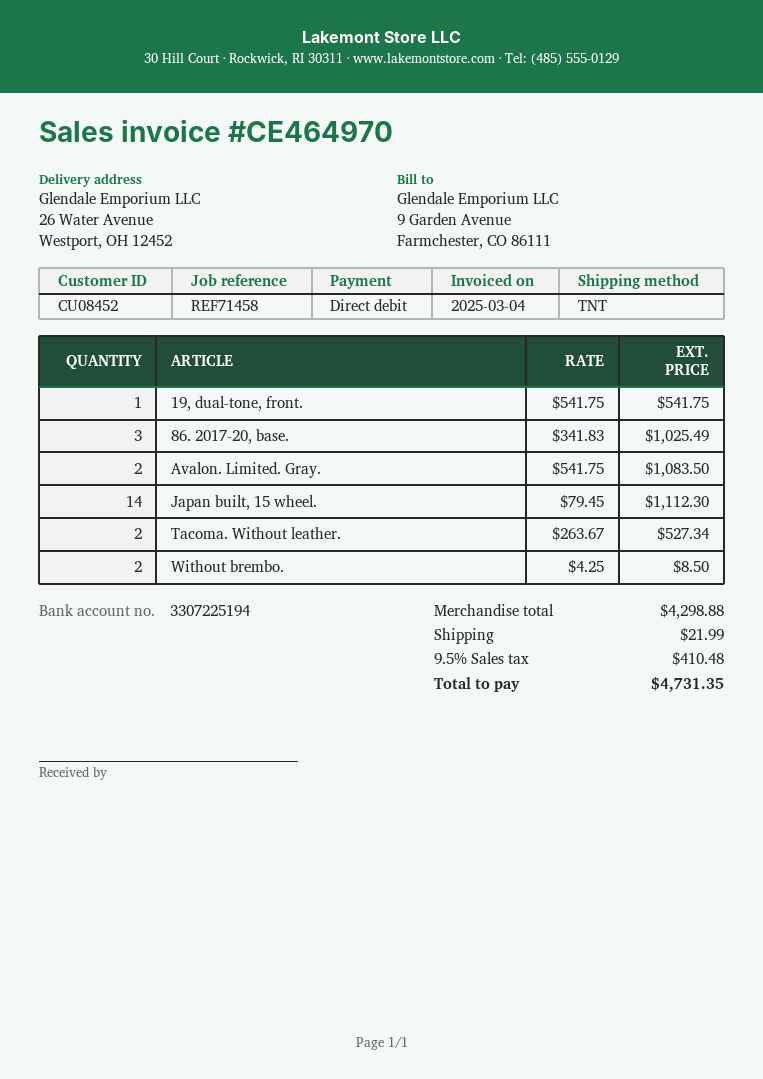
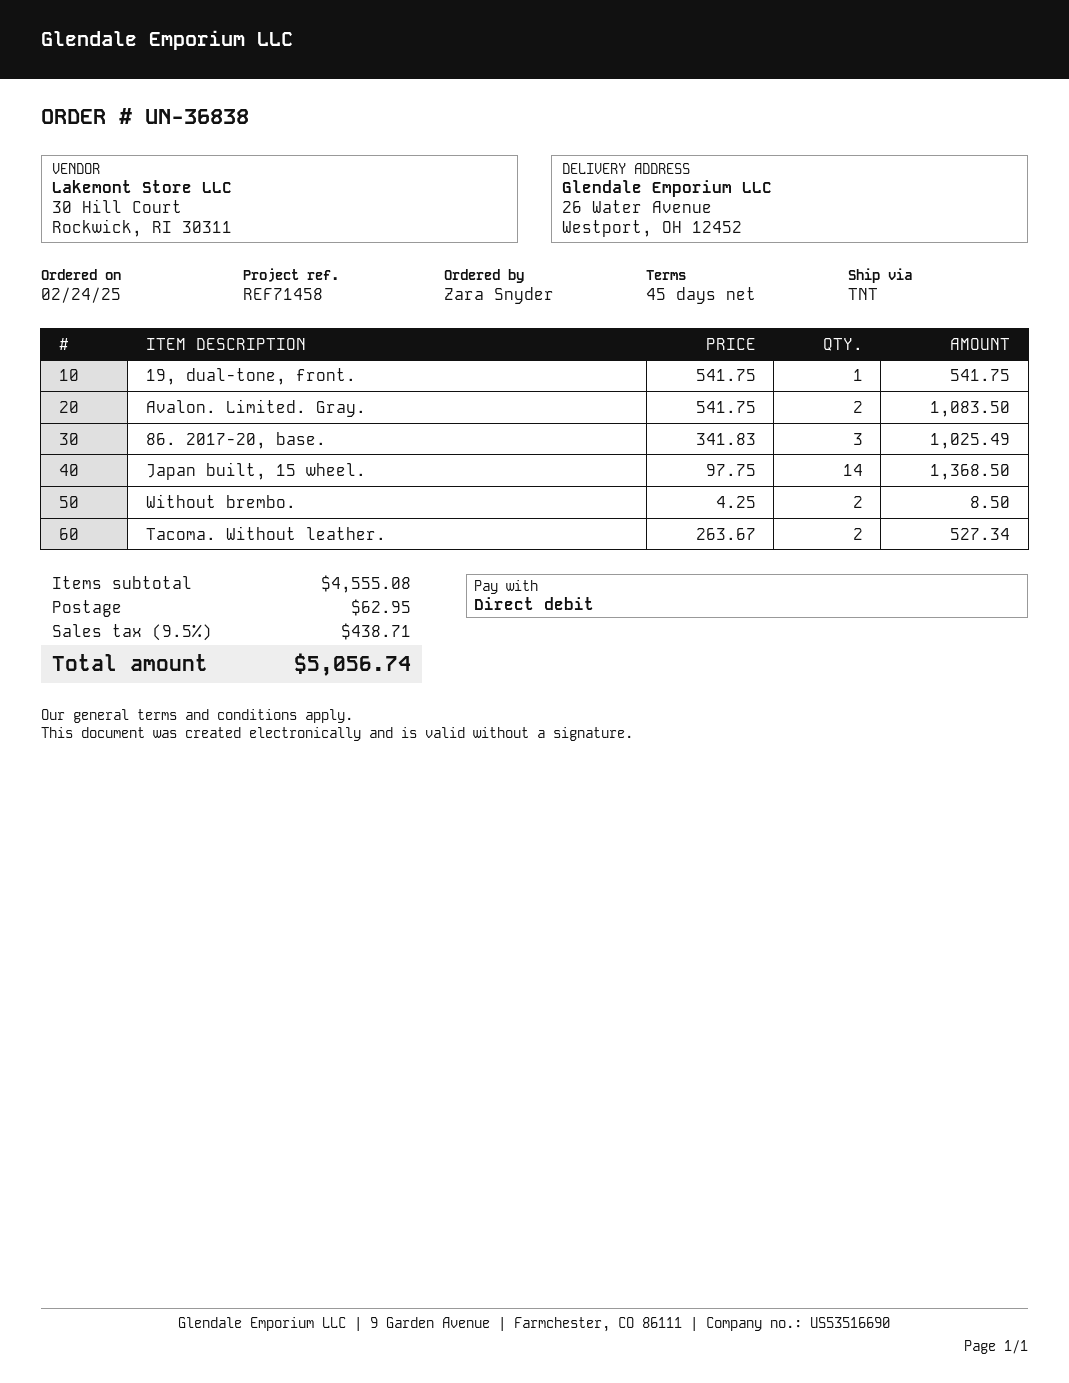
Japan built, 15 wheel.: 14 x 79.45 = 1112.30 -> 14 x 97.75 = 1368.50
subtotal: 4298.88 -> 4555.08
shipping: 21.99 -> 62.95
tax: 9.5% = 410.48 -> 9.5% = 438.71
total: 4731.35 -> 5056.74

